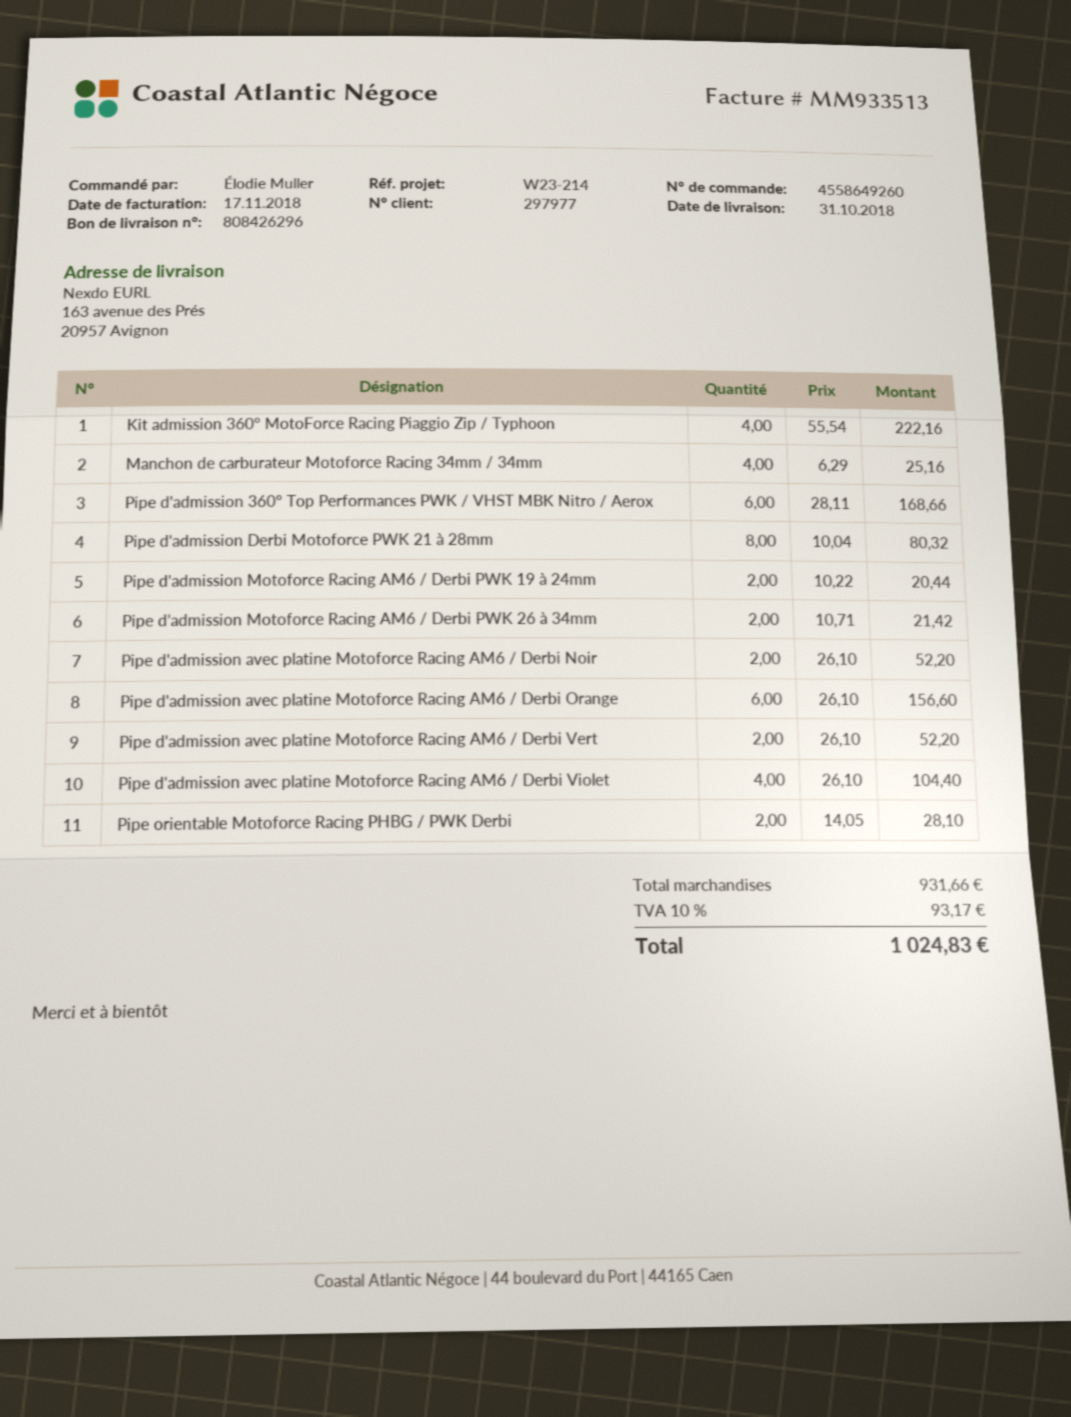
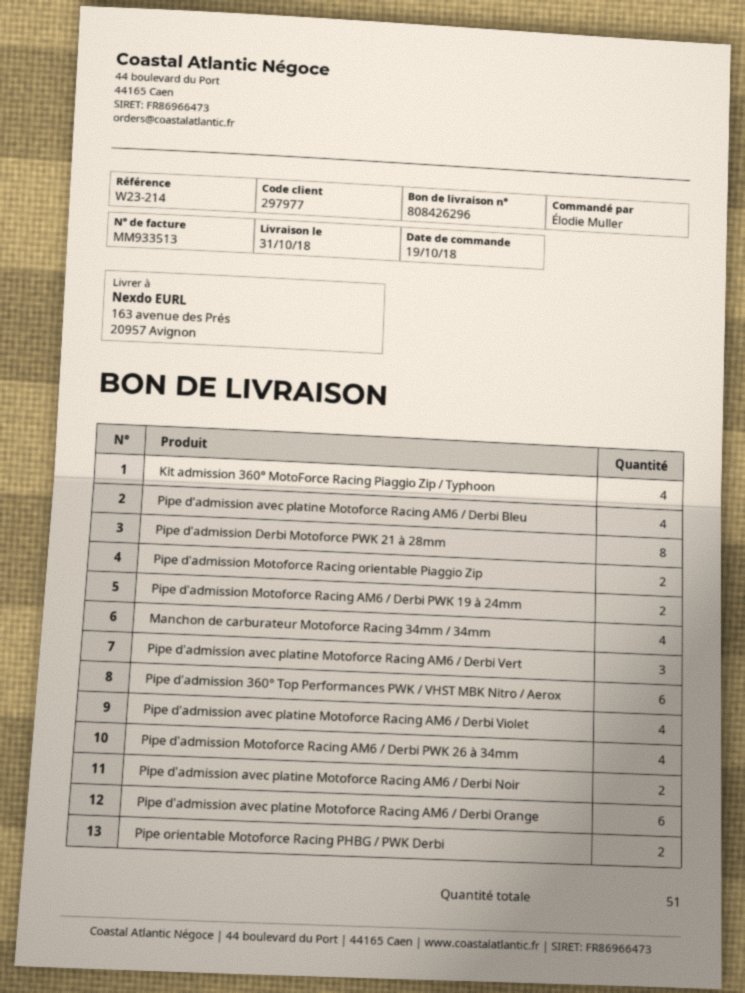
Pipe d'admission Motoforce Racing AM6 / Derbi PWK 26 à 34mm: 2 -> 4
Pipe d'admission avec platine Motoforce Racing AM6 / Derbi Vert: 2 -> 3
Pipe d'admission avec platine Motoforce Racing AM6 / Derbi Bleu: none -> 4
Pipe d'admission Motoforce Racing orientable Piaggio Zip: none -> 2

